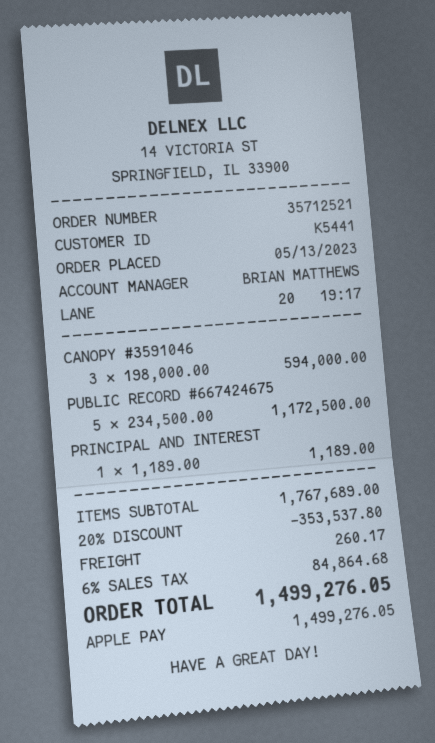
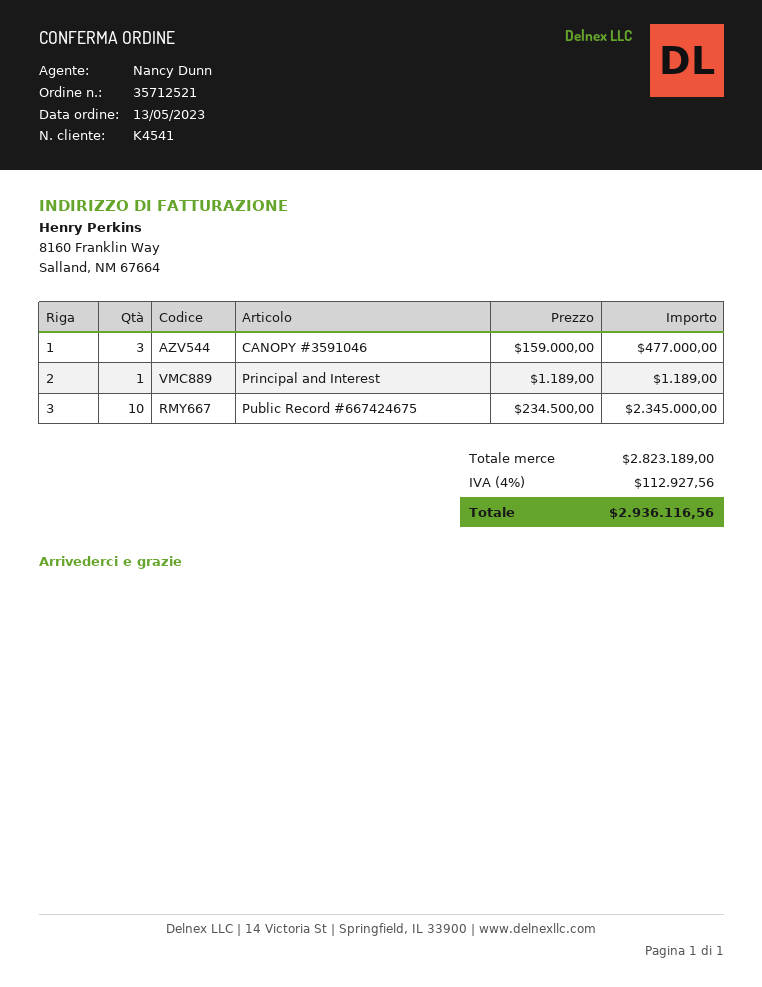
customer number: K5441 -> K4541
sales rep: BRIAN MATTHEWS -> Nancy Dunn
CANOPY #3591046: 3 x 198000.00 = 594000.00 -> 3 x 159000.00 = 477000.00
PUBLIC RECORD #667424675: 5 x 234500.00 = 1172500.00 -> 10 x 234500.00 = 2345000.00
subtotal: 1767689.00 -> 2823189.00
discount: 20% = 353537.80 -> none
shipping: 260.17 -> none
tax: 6% = 84864.68 -> 4% = 112927.56
total: 1499276.05 -> 2936116.56

